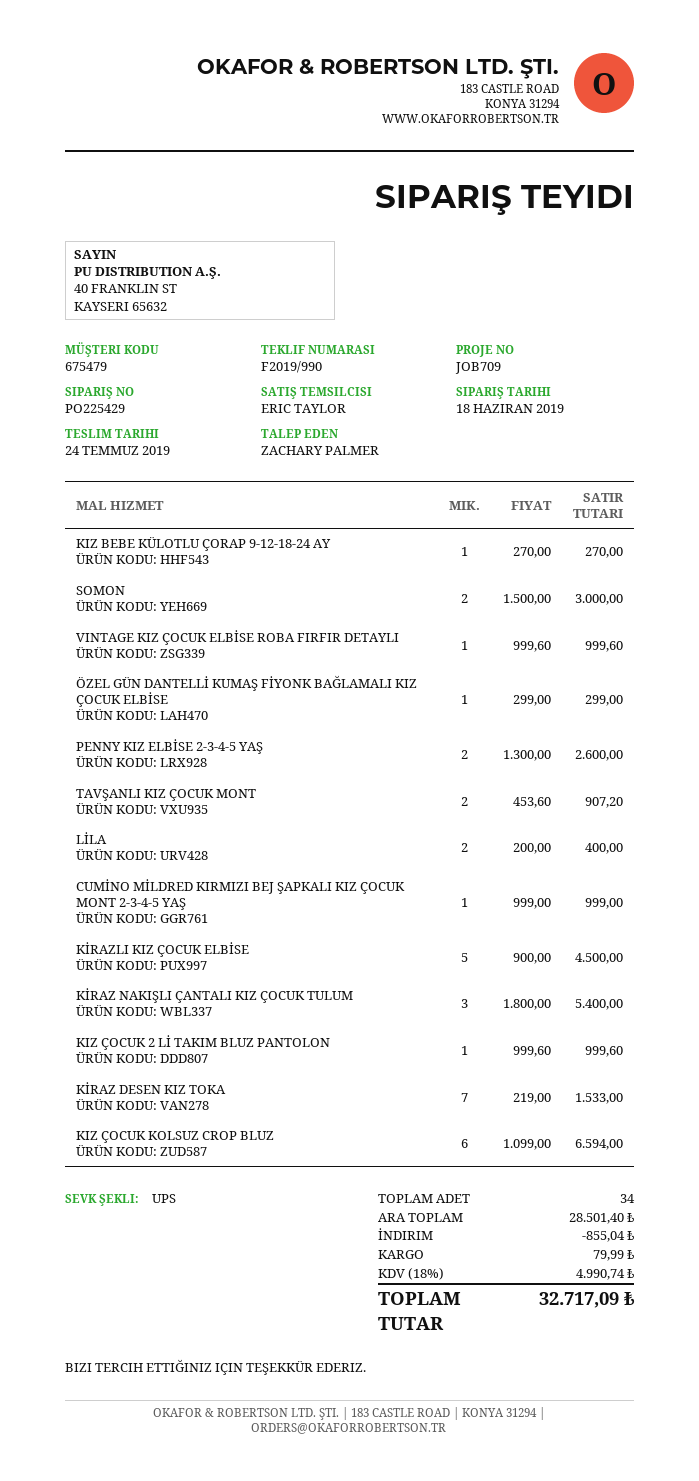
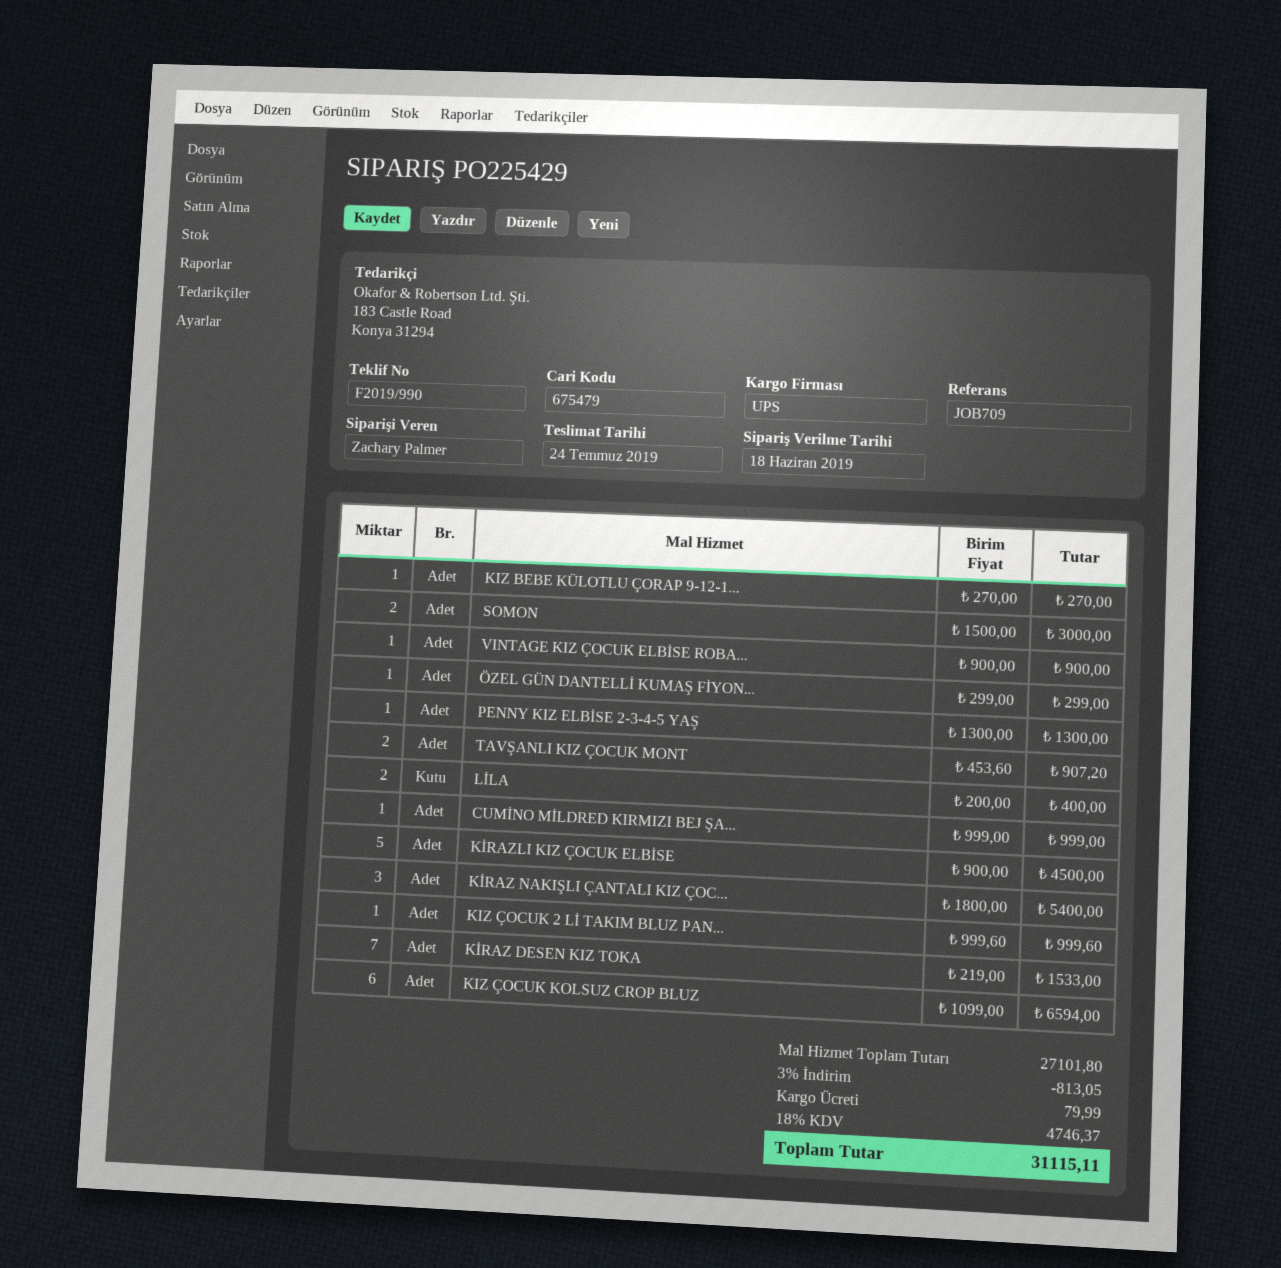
VINTAGE KIZ ÇOCUK ELBİSE ROBA FIRFIR DETAYLI: 1 x 999.60 = 999.60 -> 1 x 900.00 = 900.00
PENNY KIZ ELBİSE 2-3-4-5 YAŞ: 2 x 1300.00 = 2600.00 -> 1 x 1300.00 = 1300.00
subtotal: 28501.40 -> 27101.80
discount: 855.04 -> 813.05
tax: 18% = 4990.74 -> 18% = 4746.37
total: 32717.09 -> 31115.11

